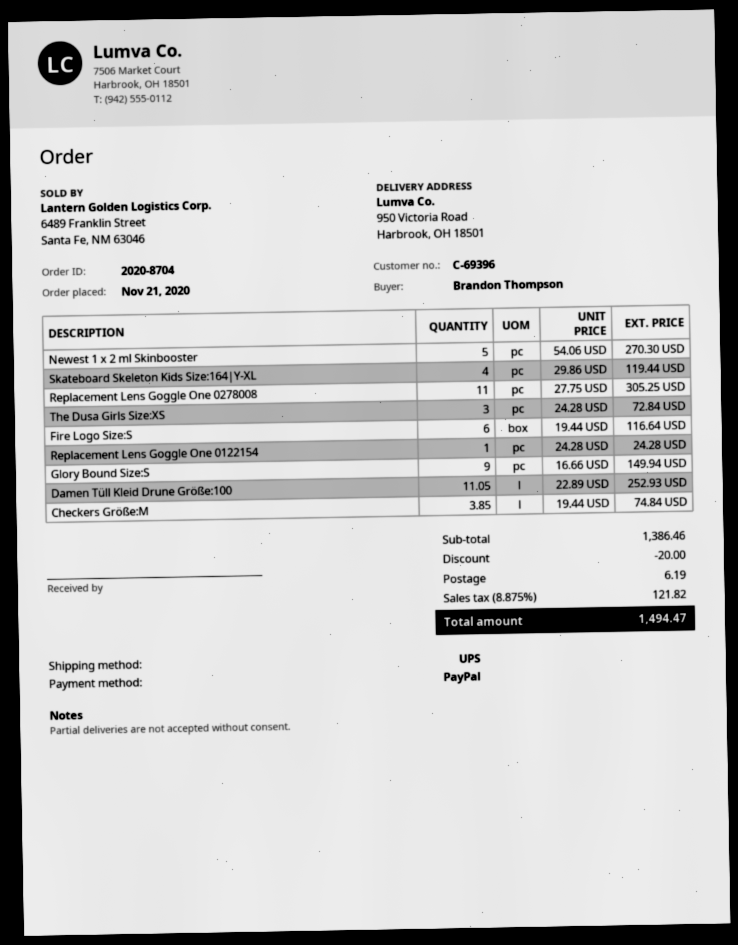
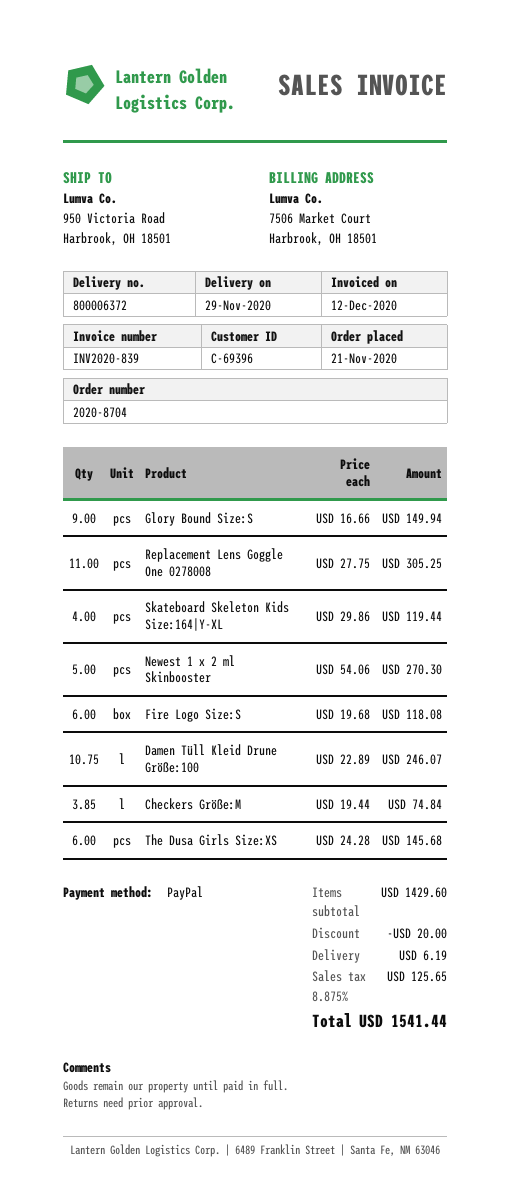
The Dusa Girls Size:XS: 3 x 24.28 = 72.84 -> 6 x 24.28 = 145.68
Fire Logo Size:S: 6 x 19.44 = 116.64 -> 6 x 19.68 = 118.08
Replacement Lens Goggle One 0122154: 1 x 24.28 = 24.28 -> none
Damen Tüll Kleid Drune Größe:100: 11.05 x 22.89 = 252.93 -> 10.75 x 22.89 = 246.07
subtotal: 1386.46 -> 1429.60
tax: 8.875% = 121.82 -> 8.875% = 125.65
total: 1494.47 -> 1541.44

